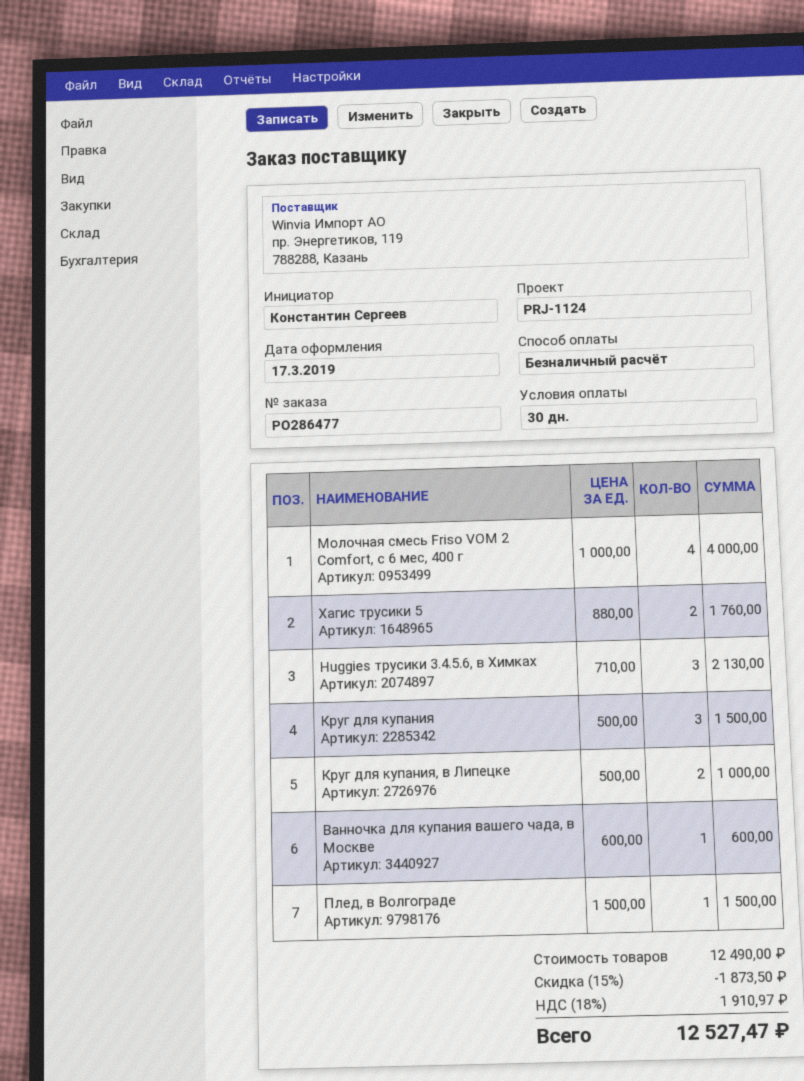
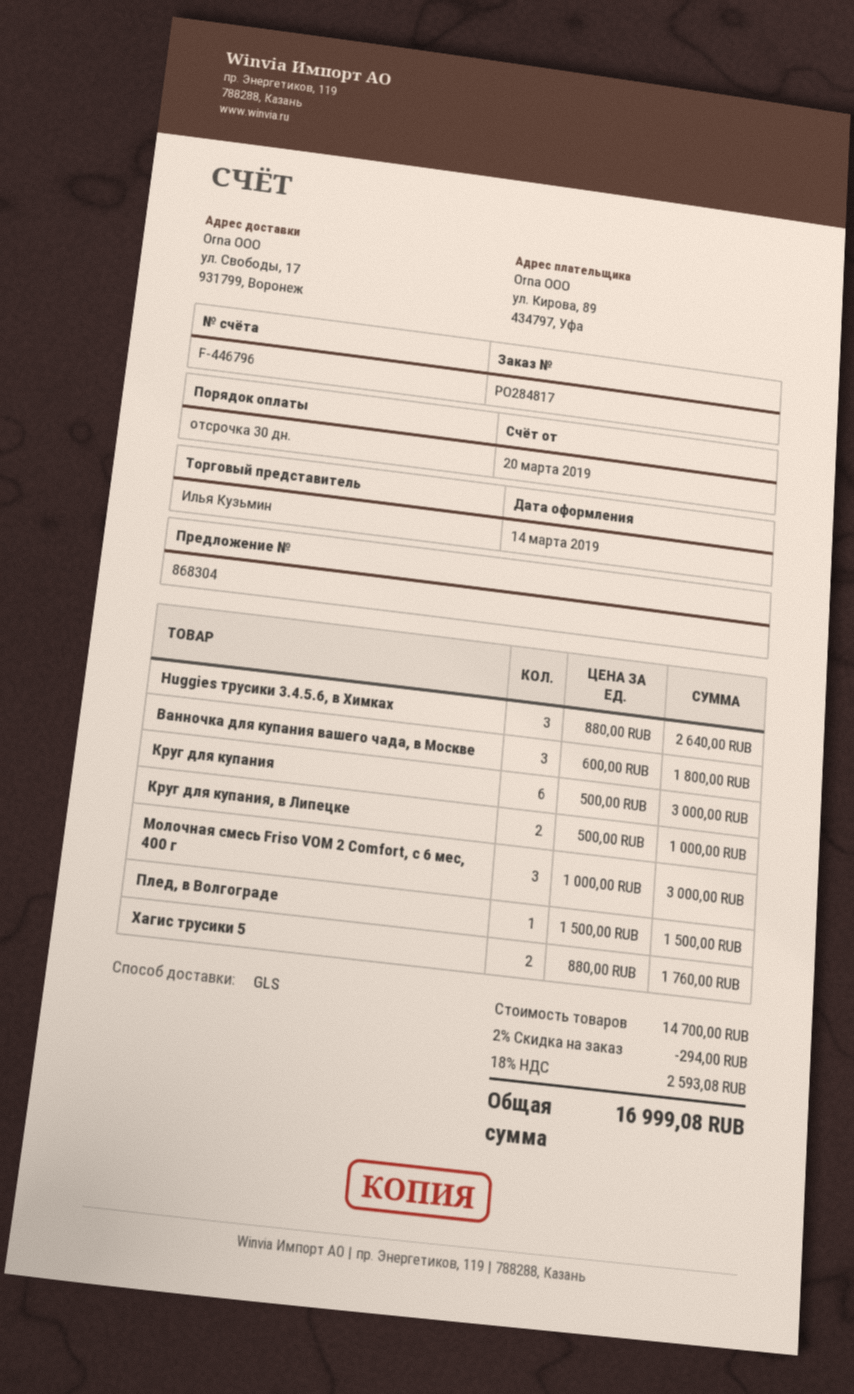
order number: PO286477 -> PO284817
order date: 2019-03-17 -> 2019-03-14
Молочная смесь Friso VOM 2 Comfort, с 6 мес, 400 г: 4 x 1000.00 = 4000.00 -> 3 x 1000.00 = 3000.00
Huggies трусики 3.4.5.6, в Химках: 3 x 710.00 = 2130.00 -> 3 x 880.00 = 2640.00
Круг для купания: 3 x 500.00 = 1500.00 -> 6 x 500.00 = 3000.00
Ванночка для купания вашего чада, в Москве: 1 x 600.00 = 600.00 -> 3 x 600.00 = 1800.00
subtotal: 12490.00 -> 14700.00
discount: 15% = 1873.50 -> 2% = 294.00
tax: 18% = 1910.97 -> 18% = 2593.08
total: 12527.47 -> 16999.08

